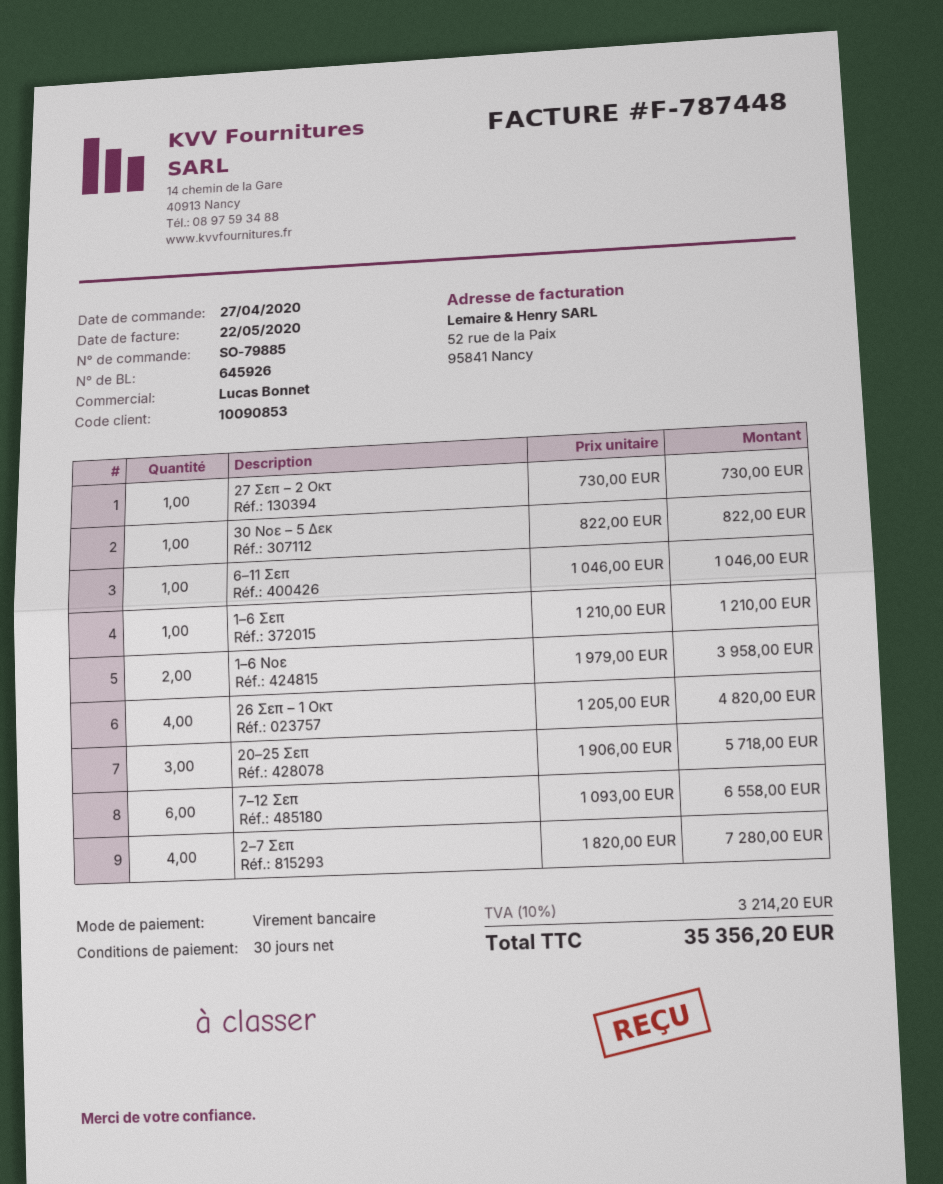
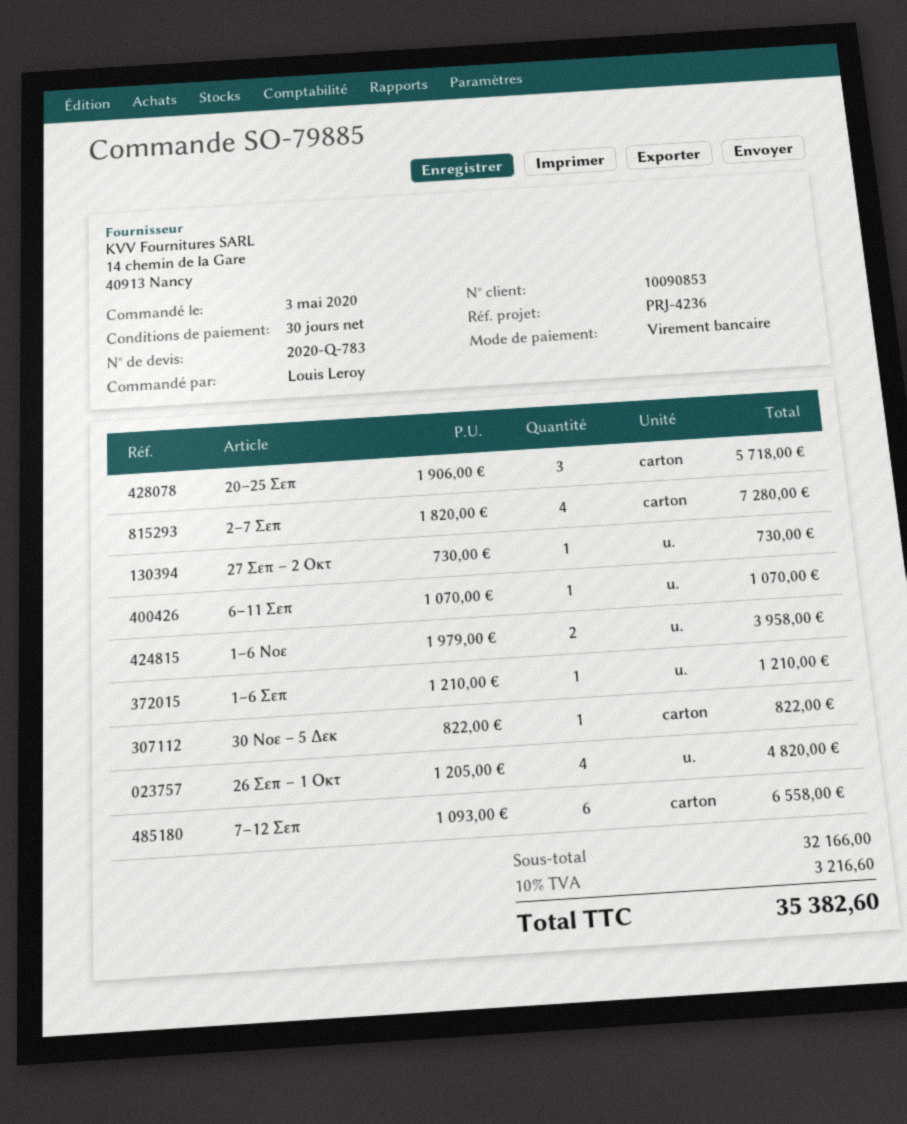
order date: 2020-04-27 -> 2020-05-03
6–11 Σεπ: 1 x 1046.00 = 1046.00 -> 1 x 1070.00 = 1070.00
tax: 10% = 3214.20 -> 10% = 3216.60
total: 35356.20 -> 35382.60

